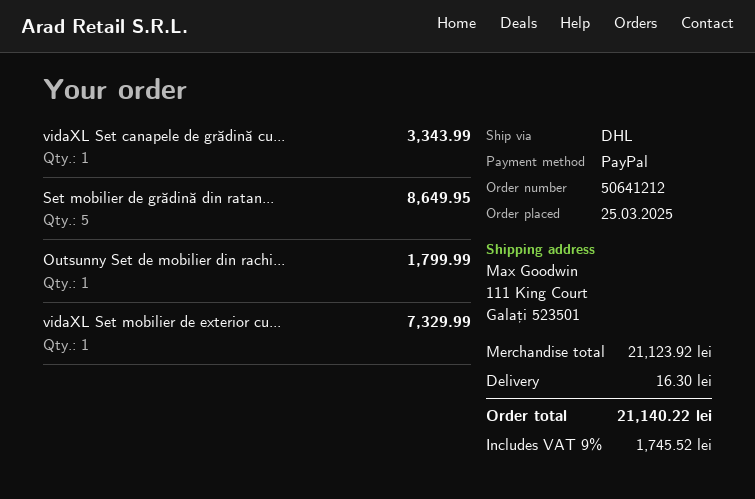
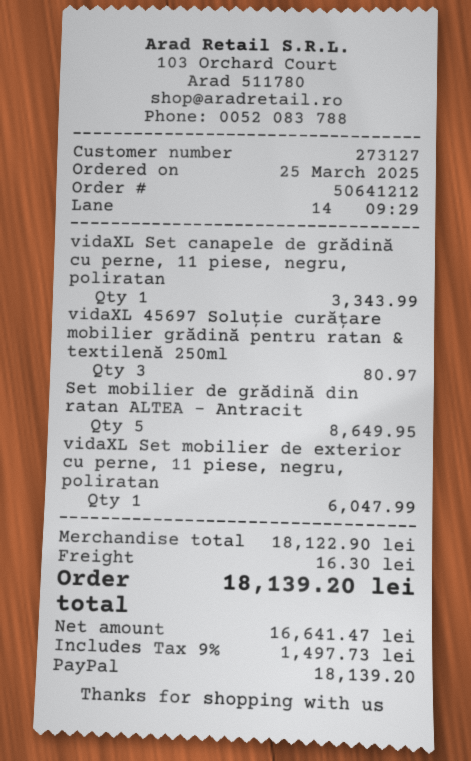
Outsunny Set de mobilier din rachi...: 1 for 1799.99 -> none
vidaXL Set mobilier de exterior cu...: 1 for 7329.99 -> 1 for 6047.99
vidaXL 45697 Soluție curățare mobilier grădină pentru ratan & textilenă 250ml: none -> 3 for 80.97
subtotal: 21123.92 -> 18122.90
tax: 9% = 1745.52 -> 9% = 1497.73
total: 21140.22 -> 18139.20

